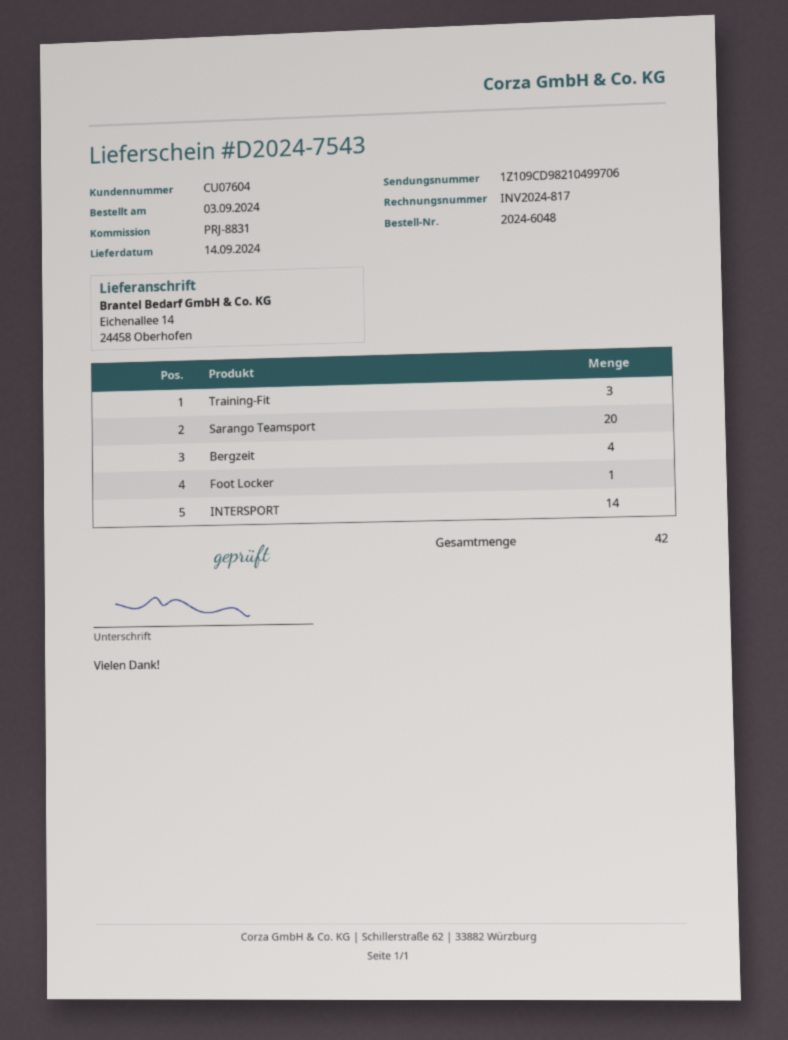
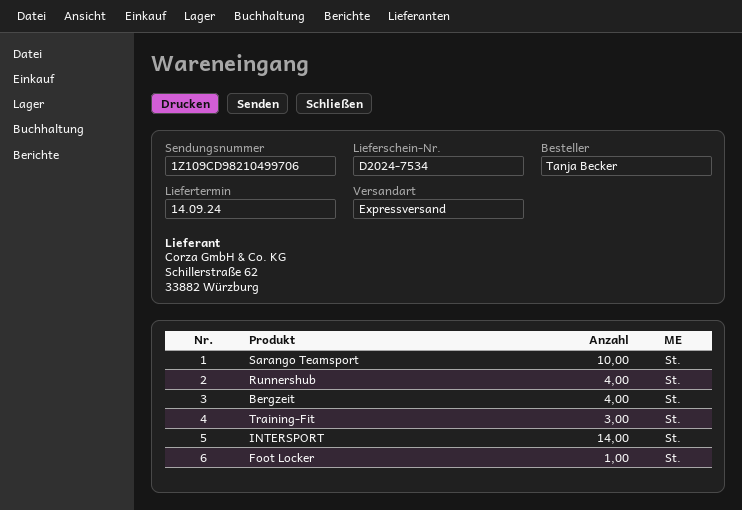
delivery note number: D2024-7543 -> D2024-7534
Sarango Teamsport: 20 -> 10
Runnershub: none -> 4

